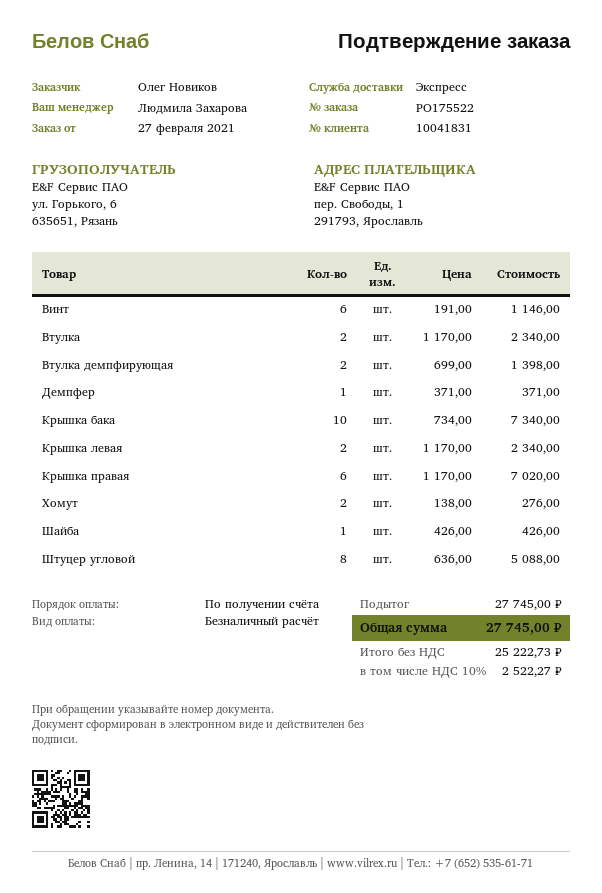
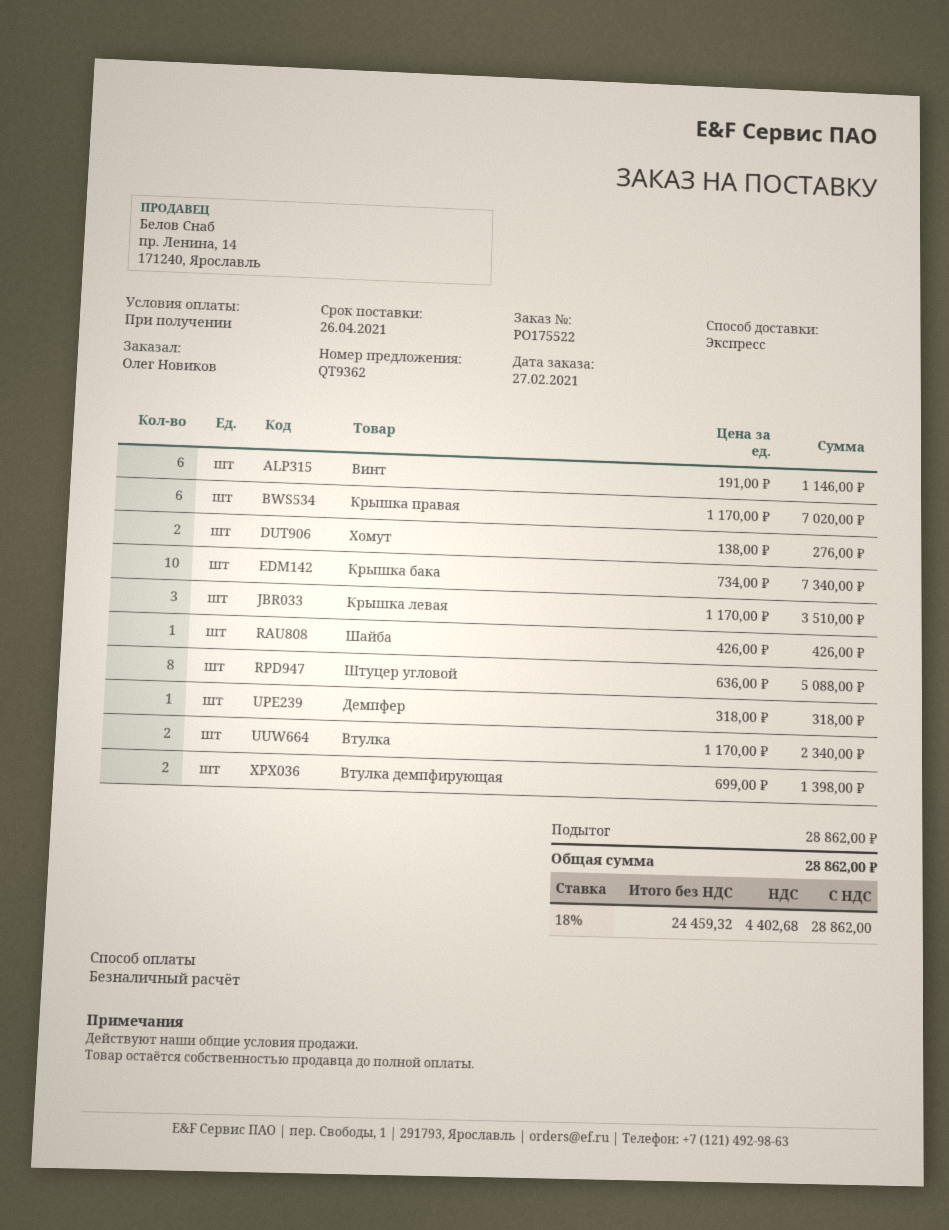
Демпфер: 1 x 371.00 = 371.00 -> 1 x 318.00 = 318.00
Крышка левая: 2 x 1170.00 = 2340.00 -> 3 x 1170.00 = 3510.00
subtotal: 27745.00 -> 28862.00
net: 25222.73 -> 24459.32
tax: 10% = 2522.27 -> 18% = 4402.68
total: 27745.00 -> 28862.00

